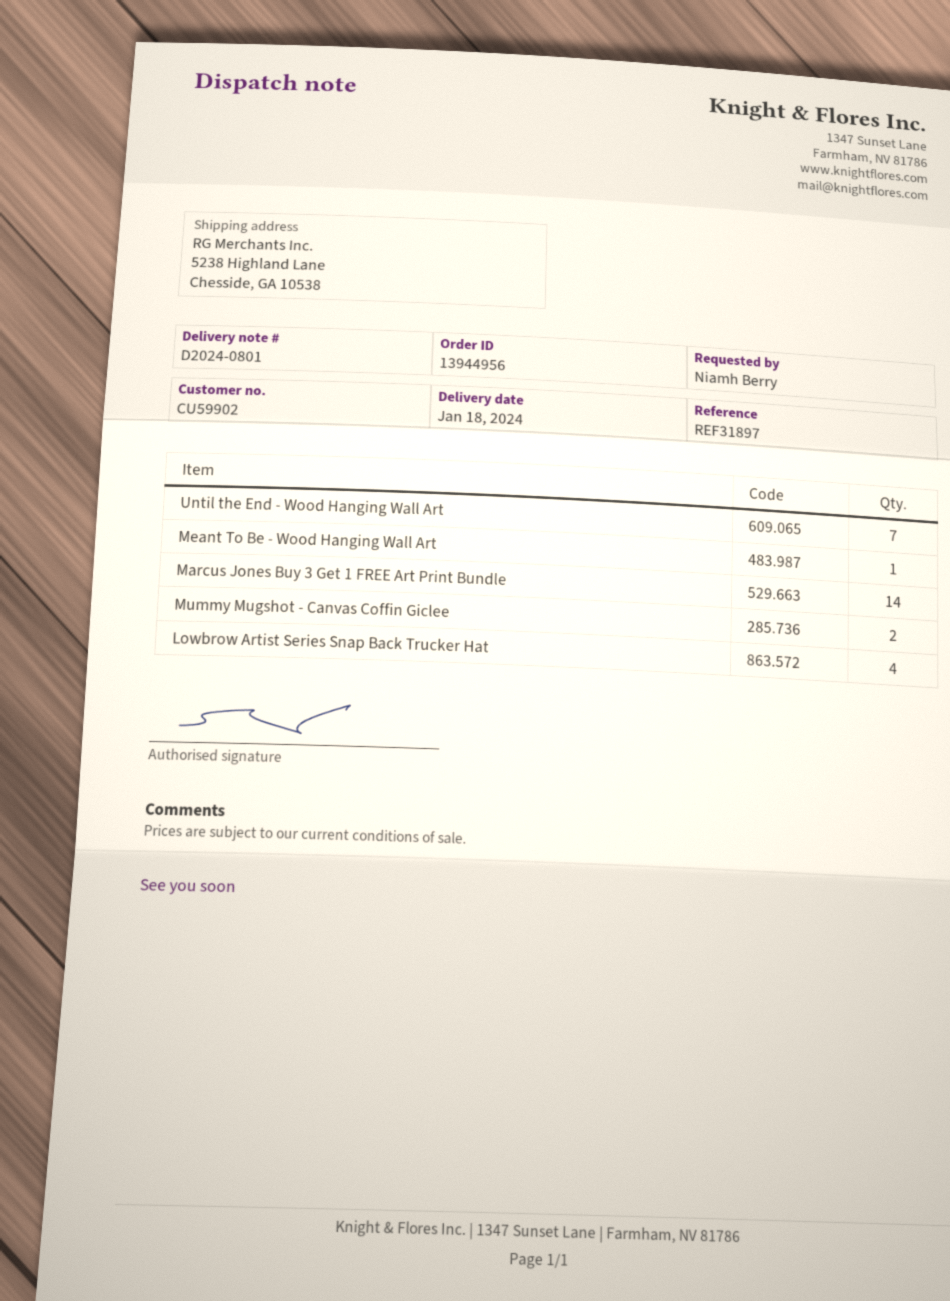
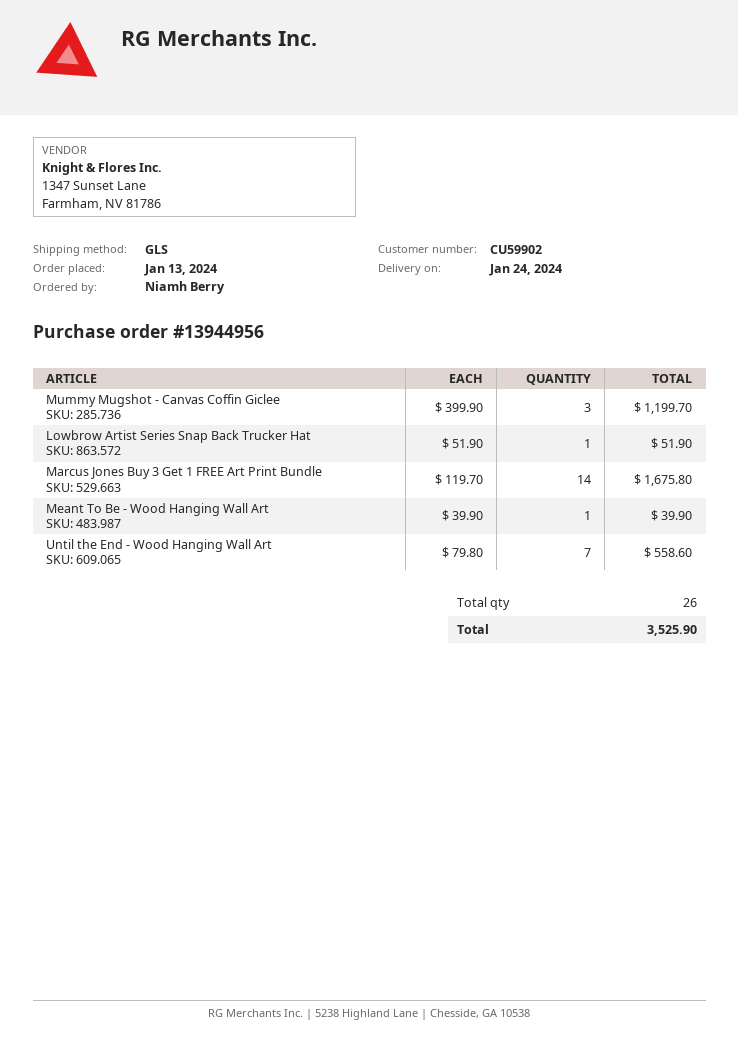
delivery date: 2024-01-18 -> 2024-01-24
Mummy Mugshot - Canvas Coffin Giclee: 2 -> 3
Lowbrow Artist Series Snap Back Trucker Hat: 4 -> 1

